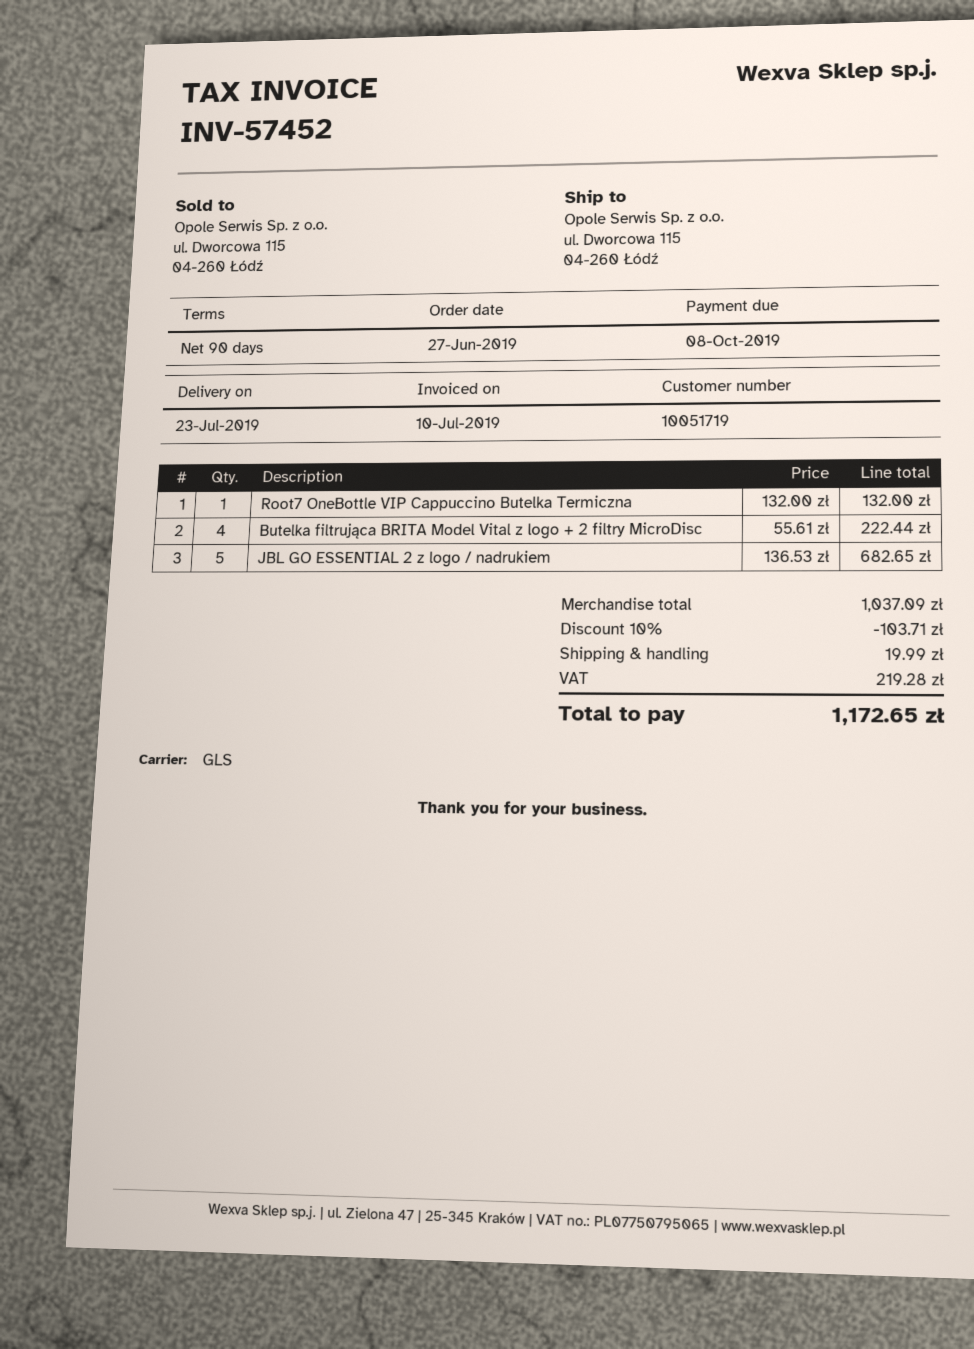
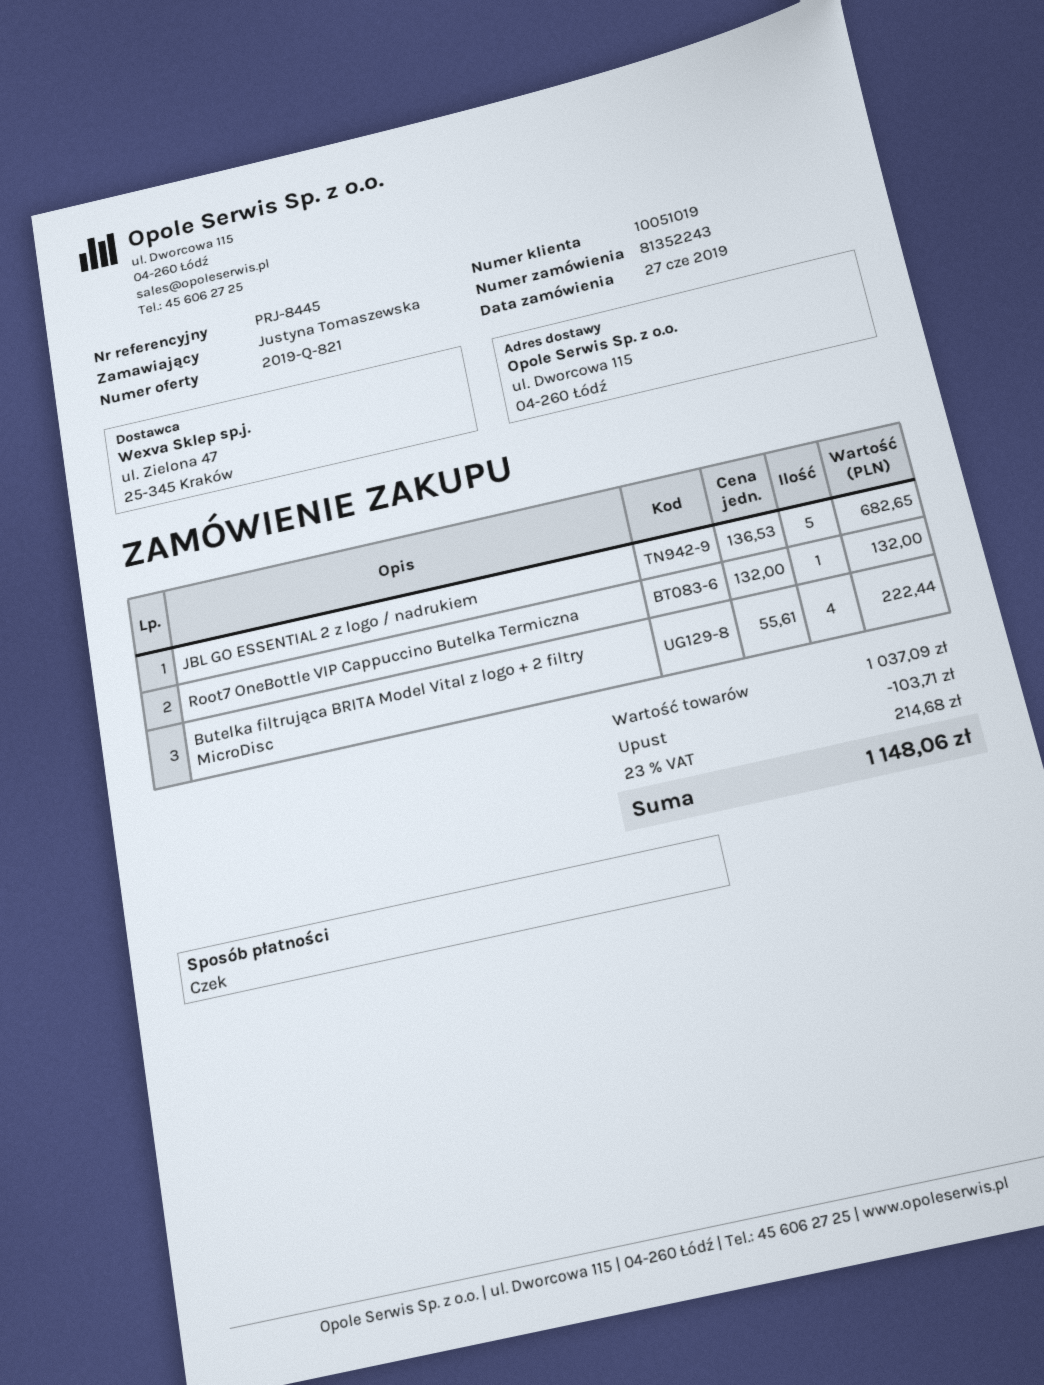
customer number: 10051719 -> 10051019
shipping: 19.99 -> none
tax: 219.28 -> 214.68
total: 1172.65 -> 1148.06

